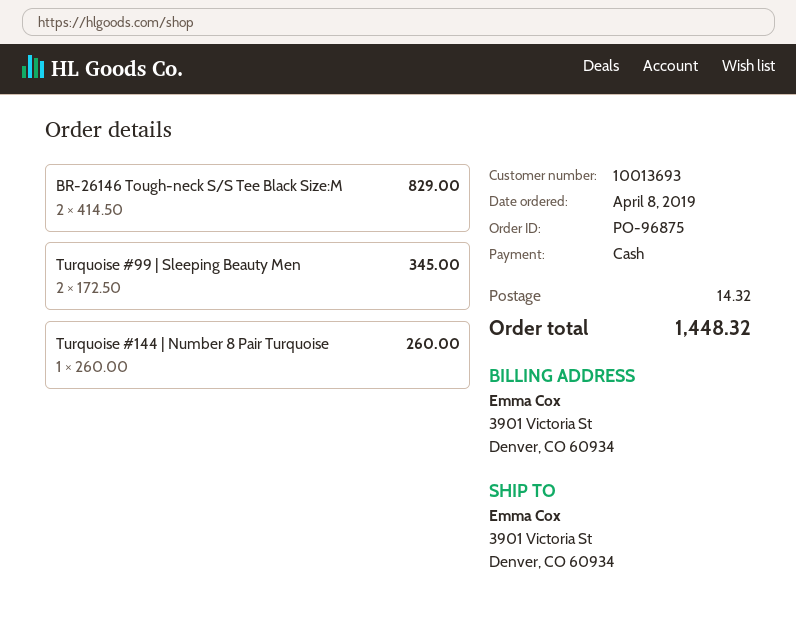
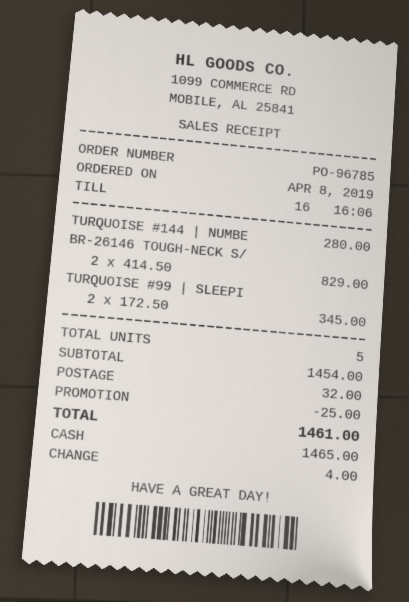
order number: PO-96875 -> PO-96785
Turquoise #144 | Number 8 Pair Turquoise: 1 x 260.00 = 260.00 -> 1 x 280.00 = 280.00
discount: none -> 25.00
shipping: 14.32 -> 32.00
total: 1448.32 -> 1461.00

